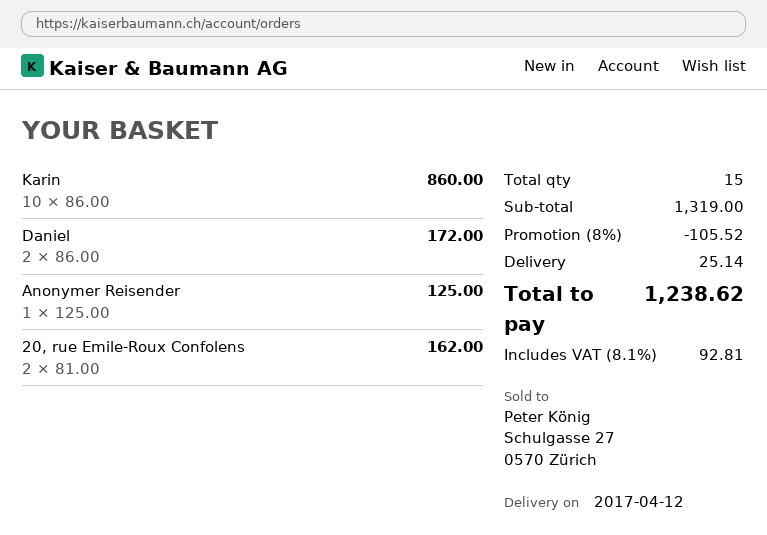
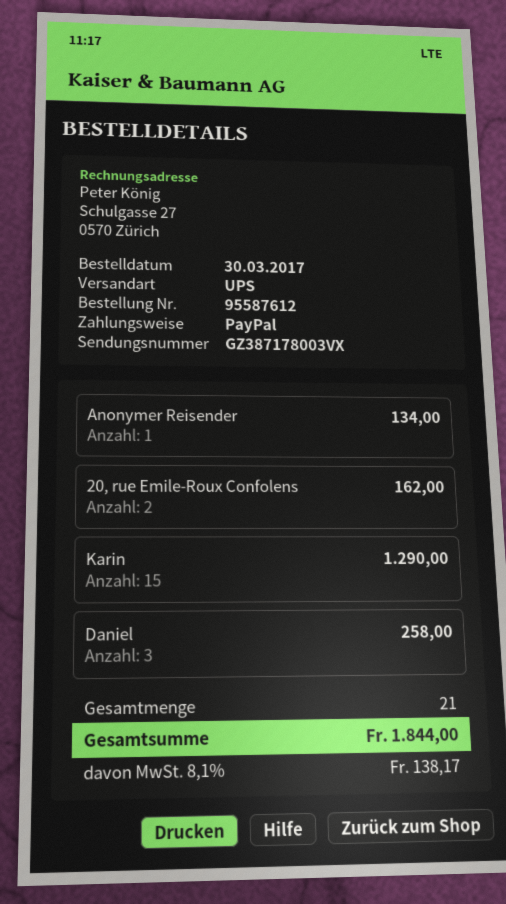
Karin: 10 for 860.00 -> 15 for 1290.00
Daniel: 2 for 172.00 -> 3 for 258.00
Anonymer Reisender: 1 for 125.00 -> 1 for 134.00
total quantity: 15 -> 21
discount: 8% = 105.52 -> none
shipping: 25.14 -> none
tax: 8.1% = 92.81 -> 8.1% = 138.17
total: 1238.62 -> 1844.00

